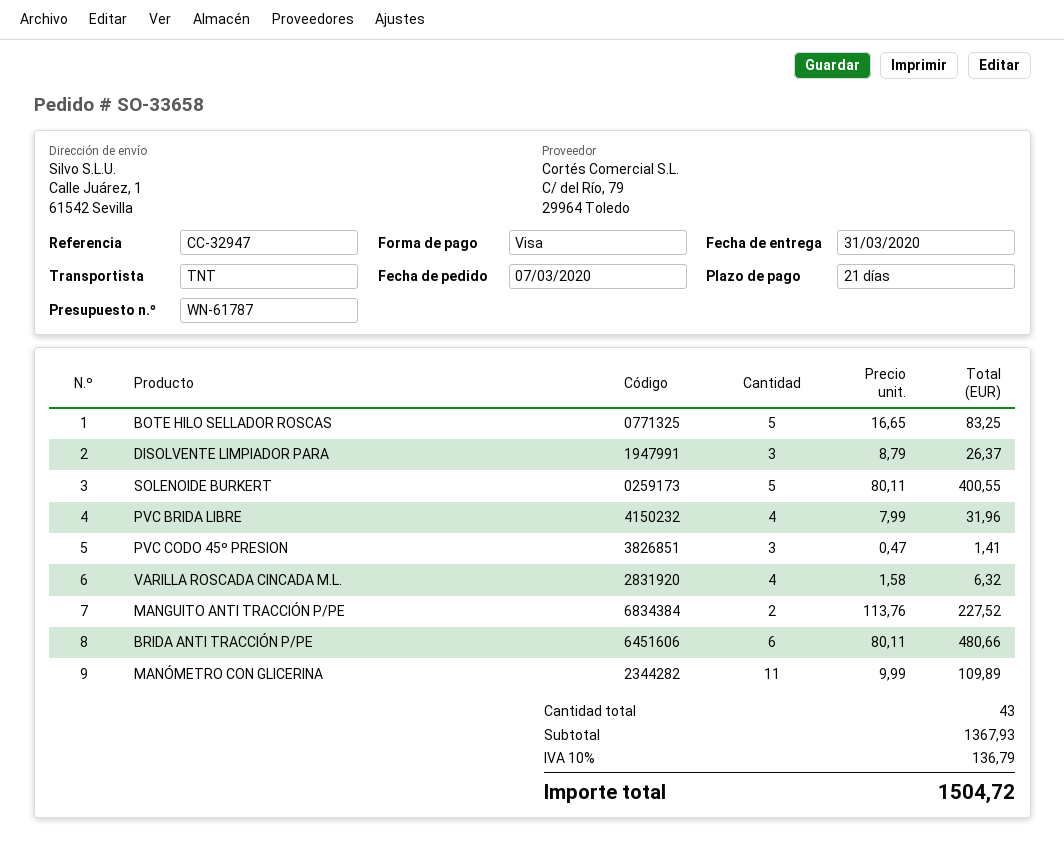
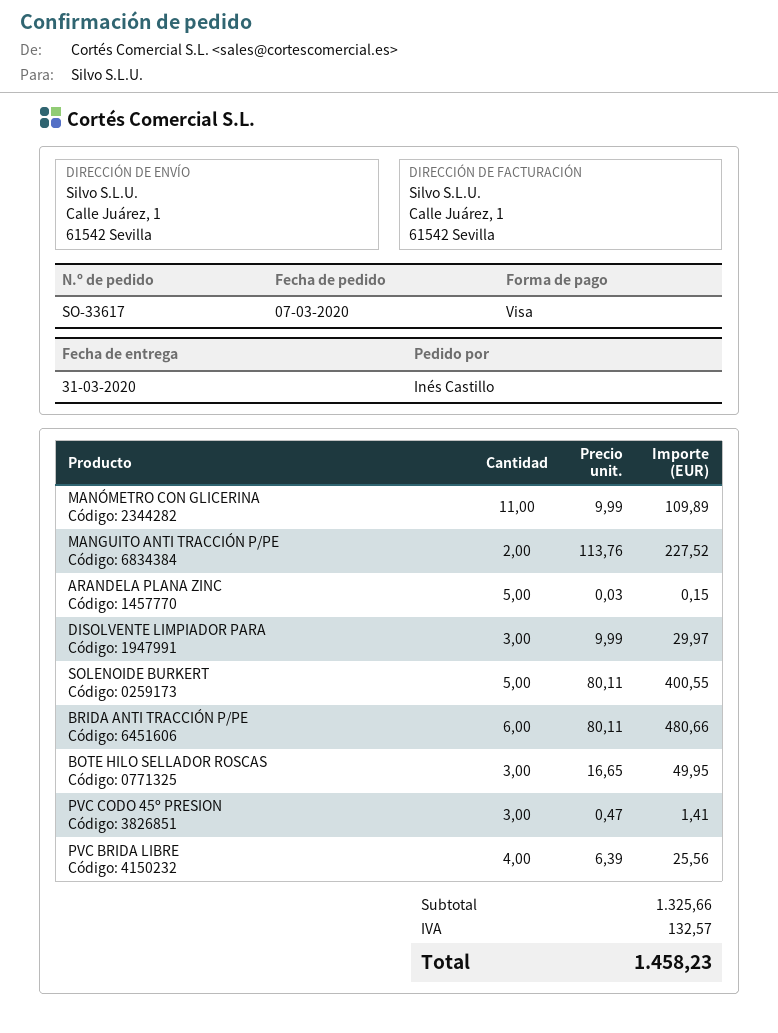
order number: SO-33658 -> SO-33617
BOTE HILO SELLADOR ROSCAS: 5 x 16.65 = 83.25 -> 3 x 16.65 = 49.95
DISOLVENTE LIMPIADOR PARA: 3 x 8.79 = 26.37 -> 3 x 9.99 = 29.97
PVC BRIDA LIBRE: 4 x 7.99 = 31.96 -> 4 x 6.39 = 25.56
VARILLA ROSCADA CINCADA M.L.: 4 x 1.58 = 6.32 -> none
ARANDELA PLANA ZINC: none -> 5 x 0.03 = 0.15
subtotal: 1367.93 -> 1325.66
tax: 136.79 -> 132.57
total: 1504.72 -> 1458.23

